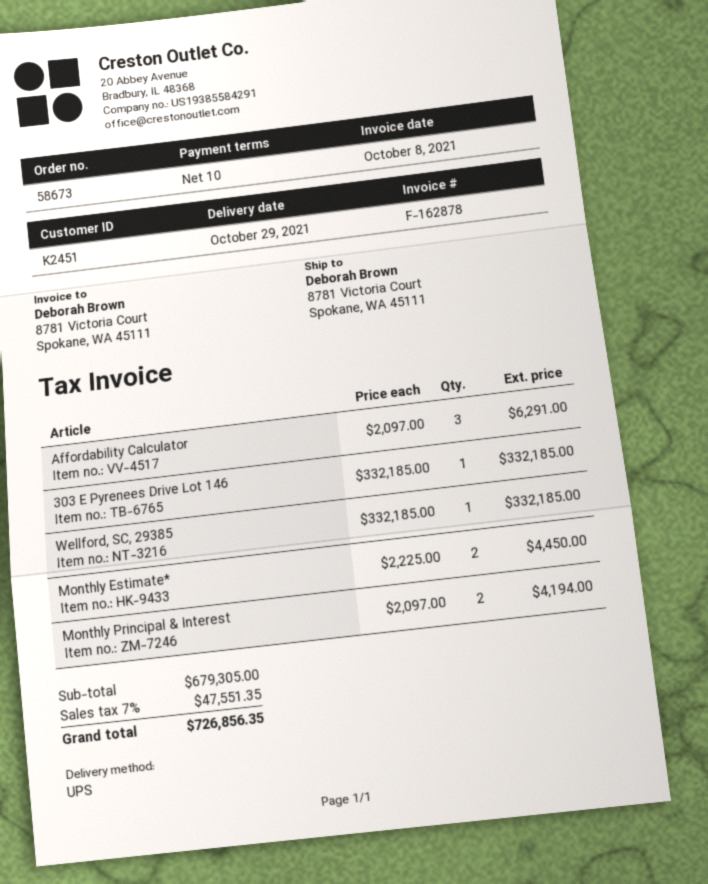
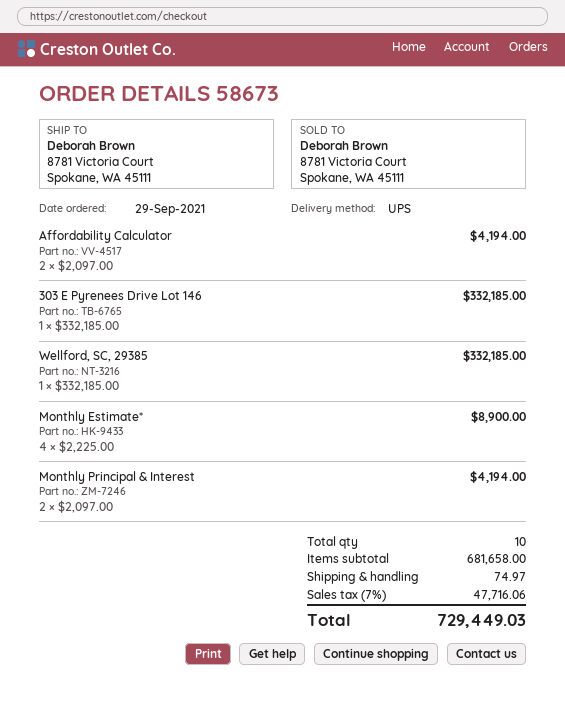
Affordability Calculator: 3 x 2097.00 = 6291.00 -> 2 x 2097.00 = 4194.00
Monthly Estimate*: 2 x 2225.00 = 4450.00 -> 4 x 2225.00 = 8900.00
subtotal: 679305.00 -> 681658.00
shipping: none -> 74.97
tax: 7% = 47551.35 -> 7% = 47716.06
total: 726856.35 -> 729449.03

